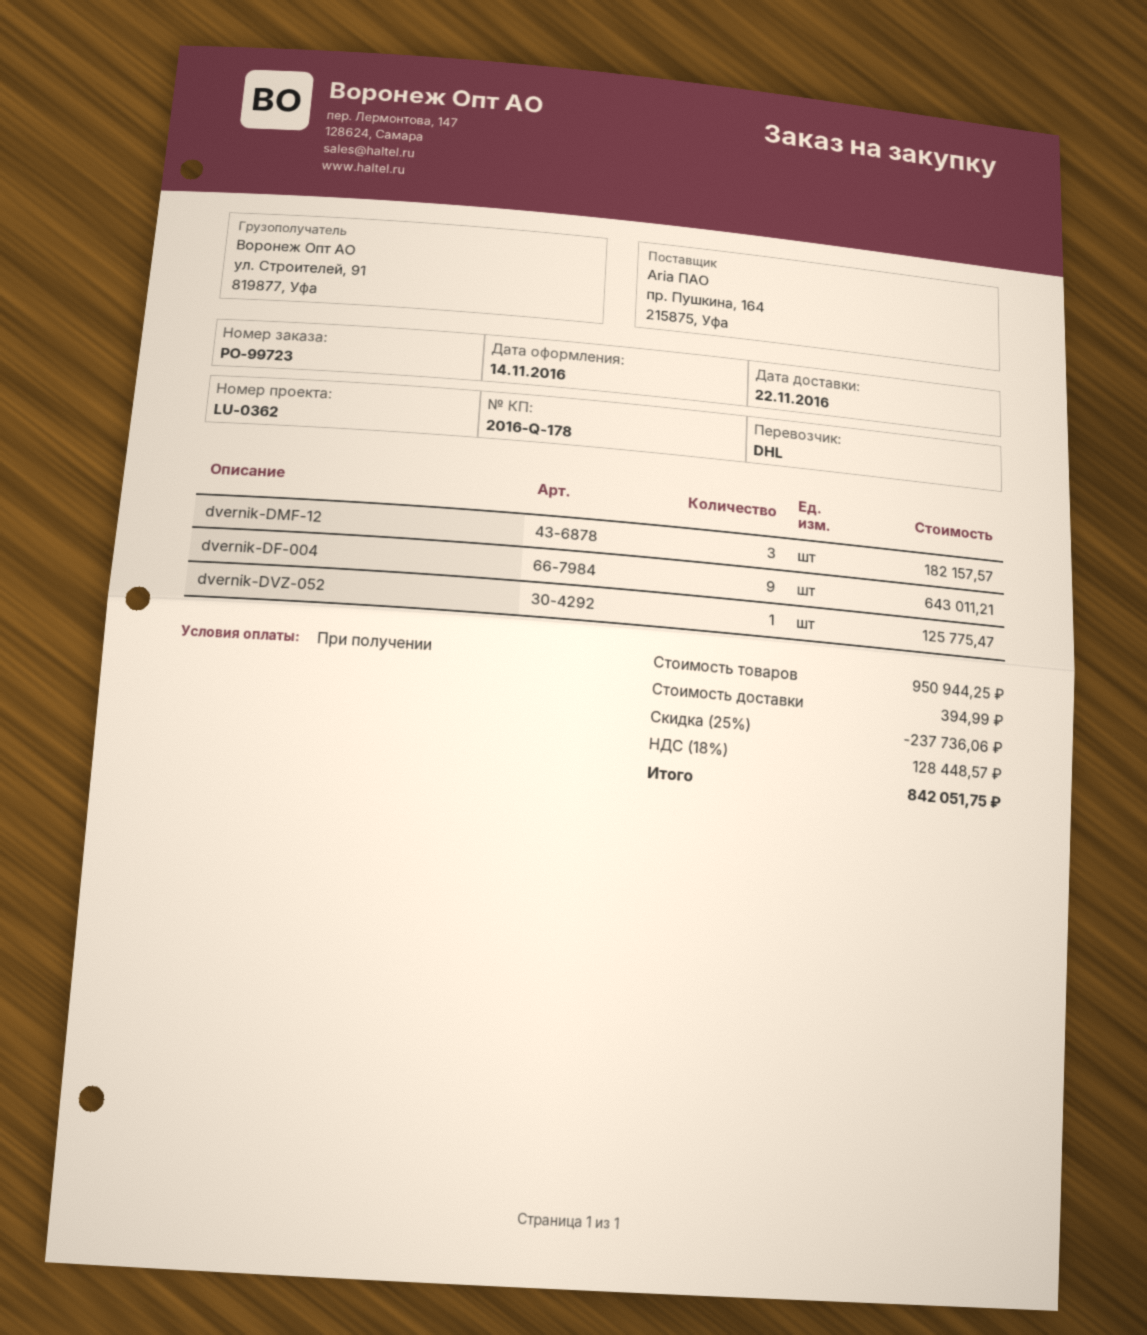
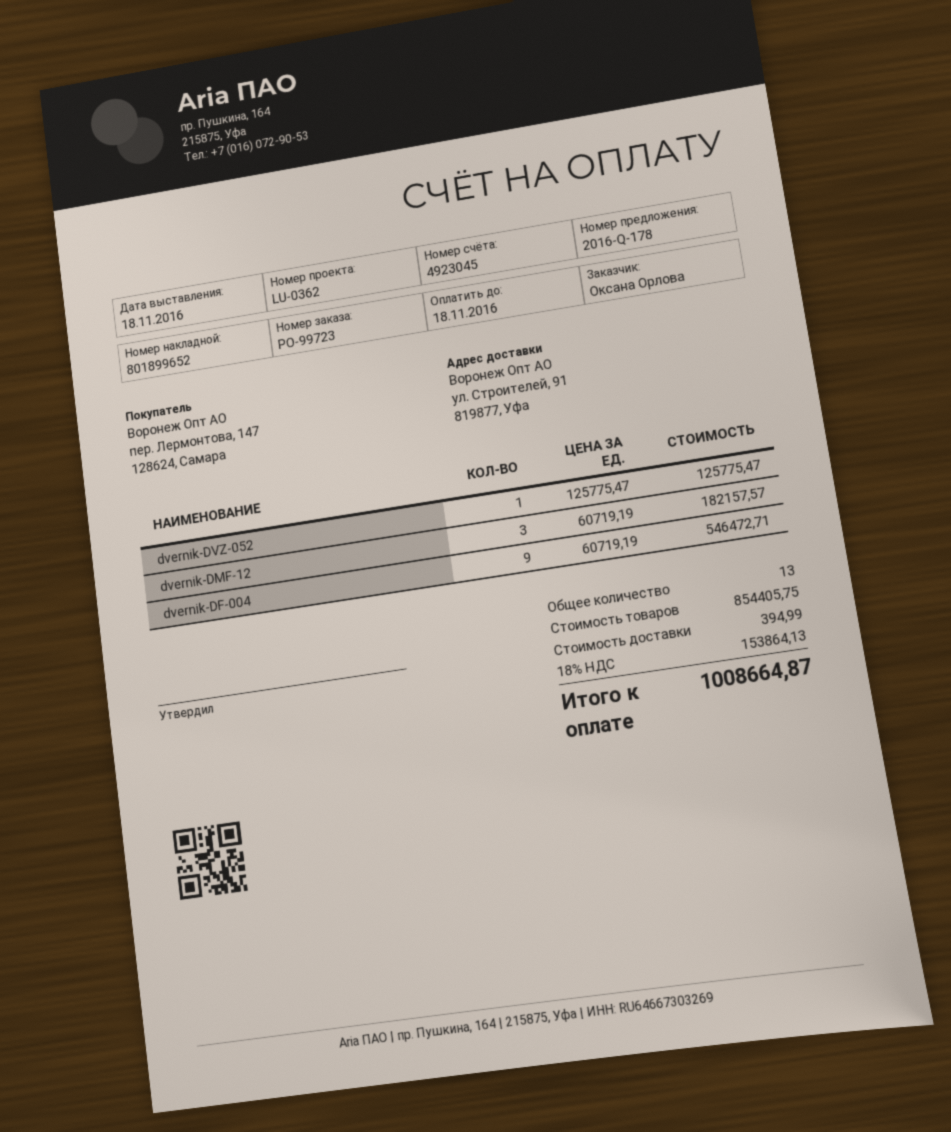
dvernik-DF-004: 9 for 643011.21 -> 9 for 546472.71
subtotal: 950944.25 -> 854405.75
discount: 25% = 237736.06 -> none
tax: 18% = 128448.57 -> 18% = 153864.13
total: 842051.75 -> 1008664.87

